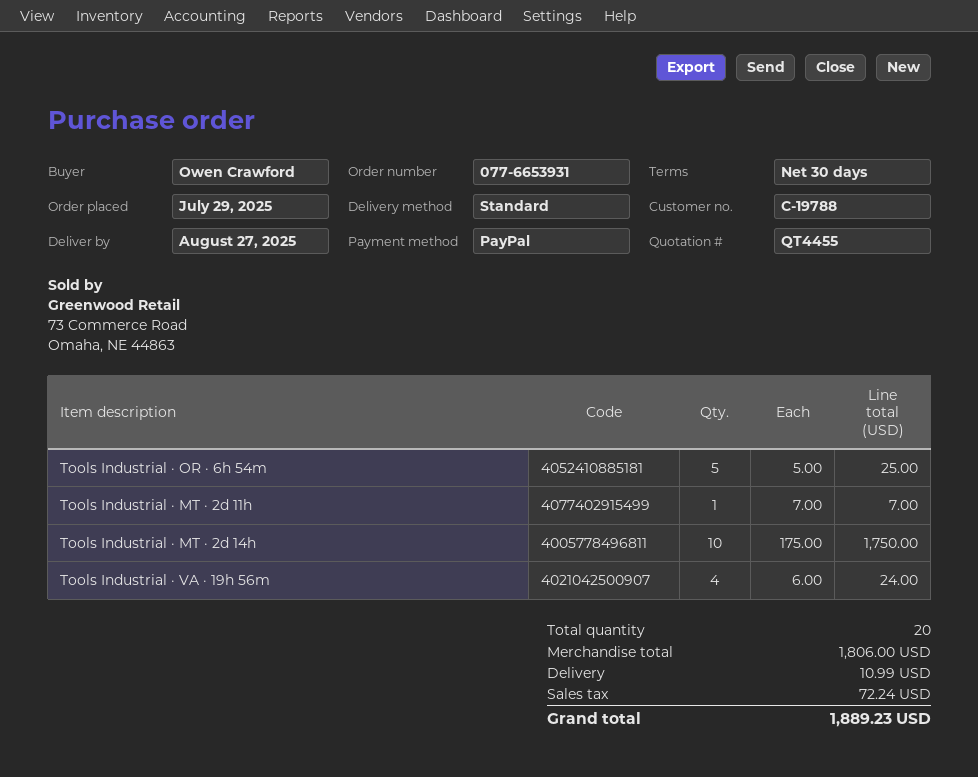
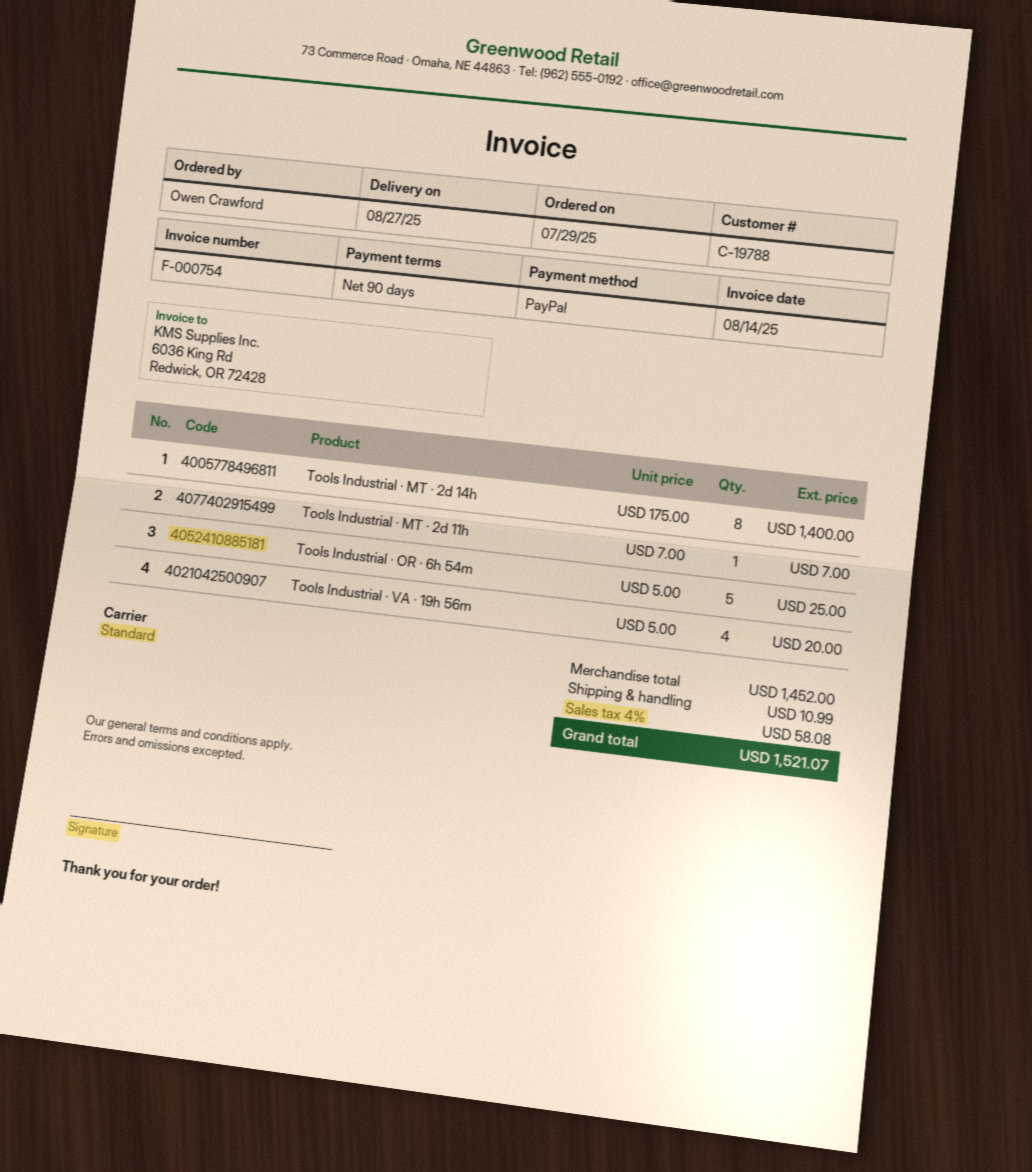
payment terms: 30 days -> 90 days
Tools Industrial · MT · 2d 14h: 10 x 175.00 = 1750.00 -> 8 x 175.00 = 1400.00
Tools Industrial · VA · 19h 56m: 4 x 6.00 = 24.00 -> 4 x 5.00 = 20.00
subtotal: 1806.00 -> 1452.00
tax: 72.24 -> 58.08
total: 1889.23 -> 1521.07

